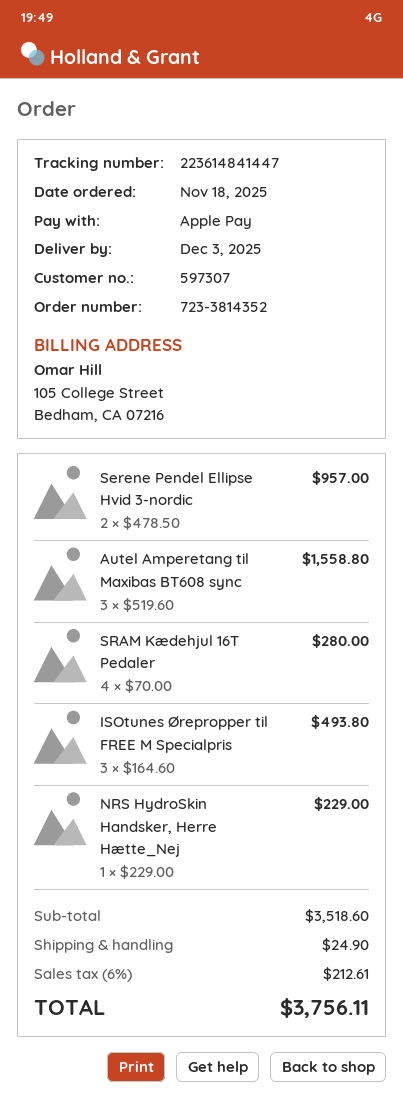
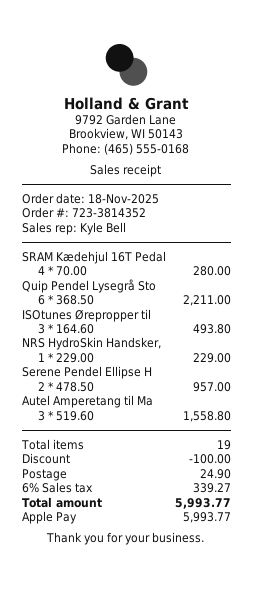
Quip Pendel Lysegrå Sto: none -> 6 x 368.50 = 2211.00
discount: none -> 100.00
tax: 6% = 212.61 -> 6% = 339.27
total: 3756.11 -> 5993.77

